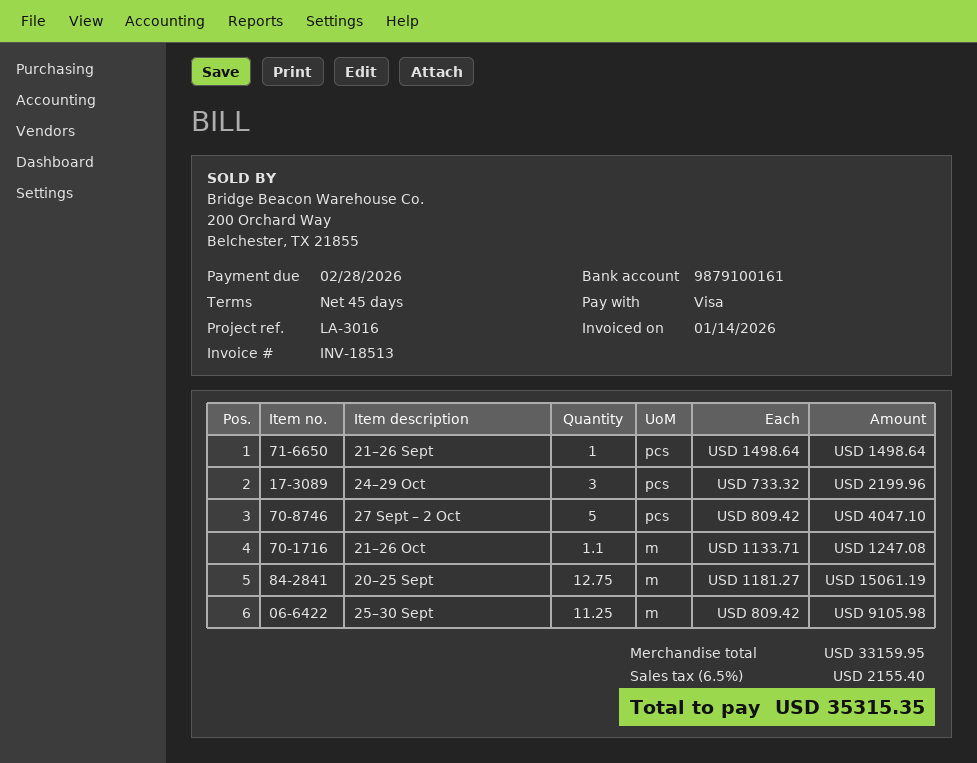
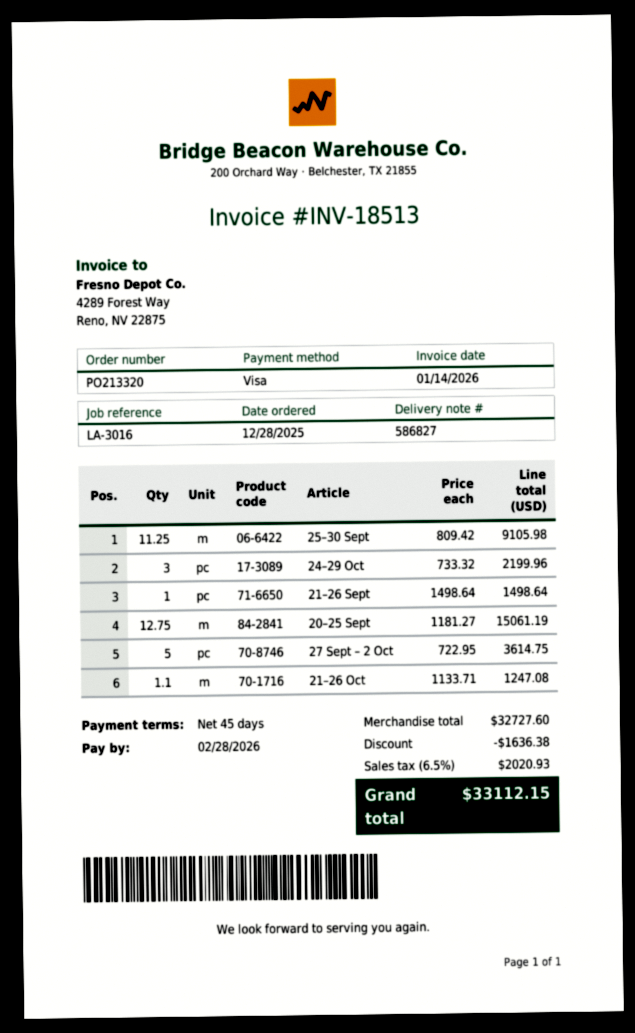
27 Sept – 2 Oct: 5 x 809.42 = 4047.10 -> 5 x 722.95 = 3614.75
subtotal: 33159.95 -> 32727.60
discount: none -> 1636.38
tax: 6.5% = 2155.40 -> 6.5% = 2020.93
total: 35315.35 -> 33112.15

